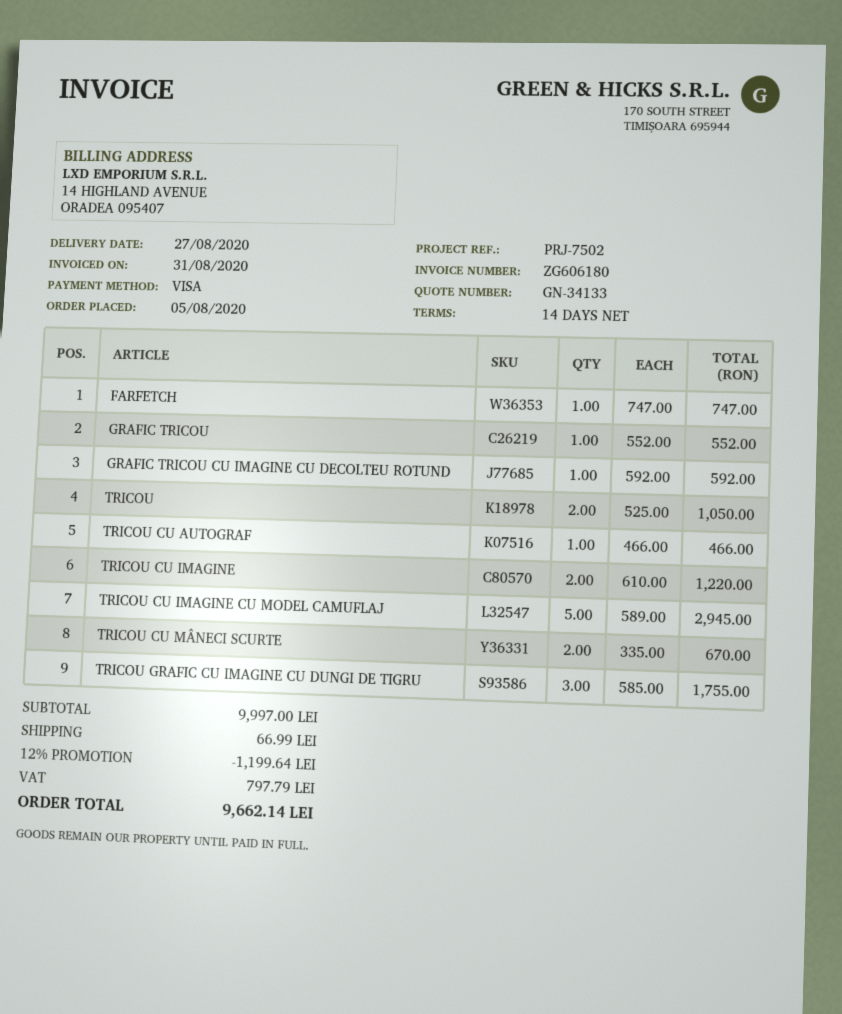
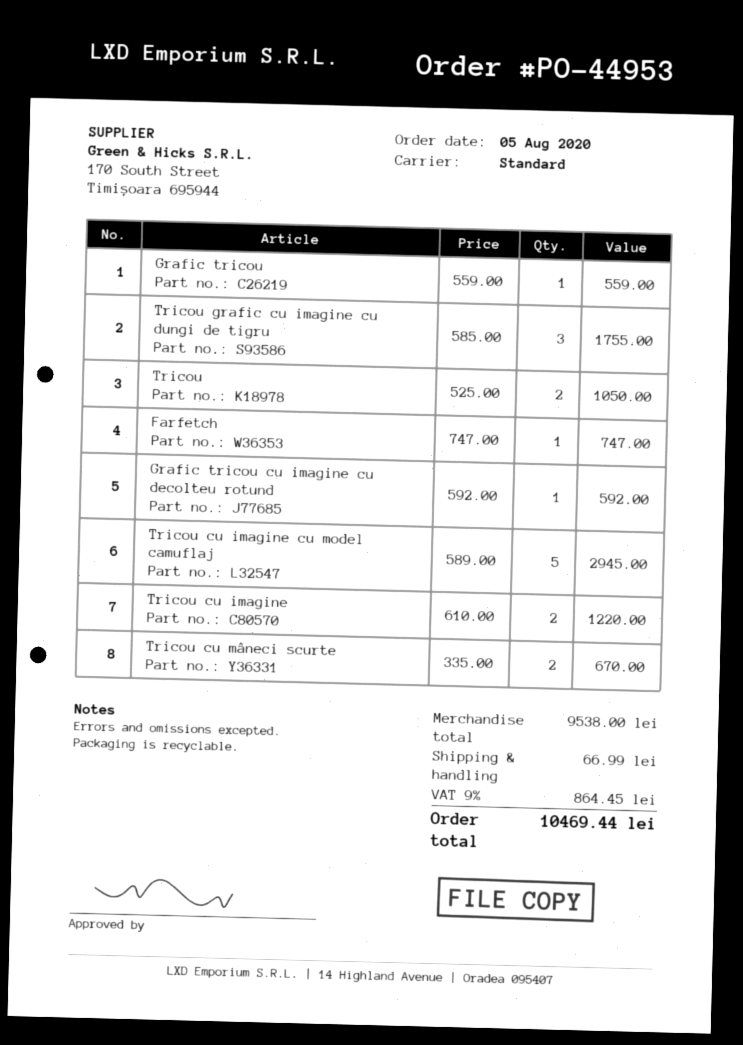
GRAFIC TRICOU: 1 x 552.00 = 552.00 -> 1 x 559.00 = 559.00
TRICOU CU AUTOGRAF: 1 x 466.00 = 466.00 -> none
subtotal: 9997.00 -> 9538.00
discount: 12% = 1199.64 -> none
tax: 797.79 -> 864.45
total: 9662.14 -> 10469.44

